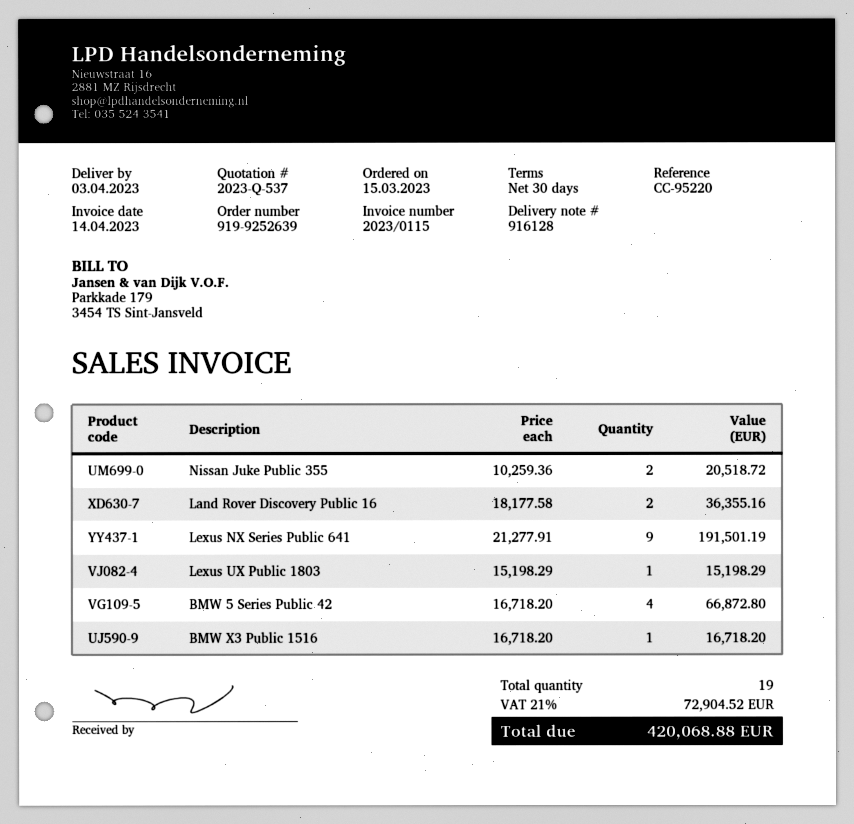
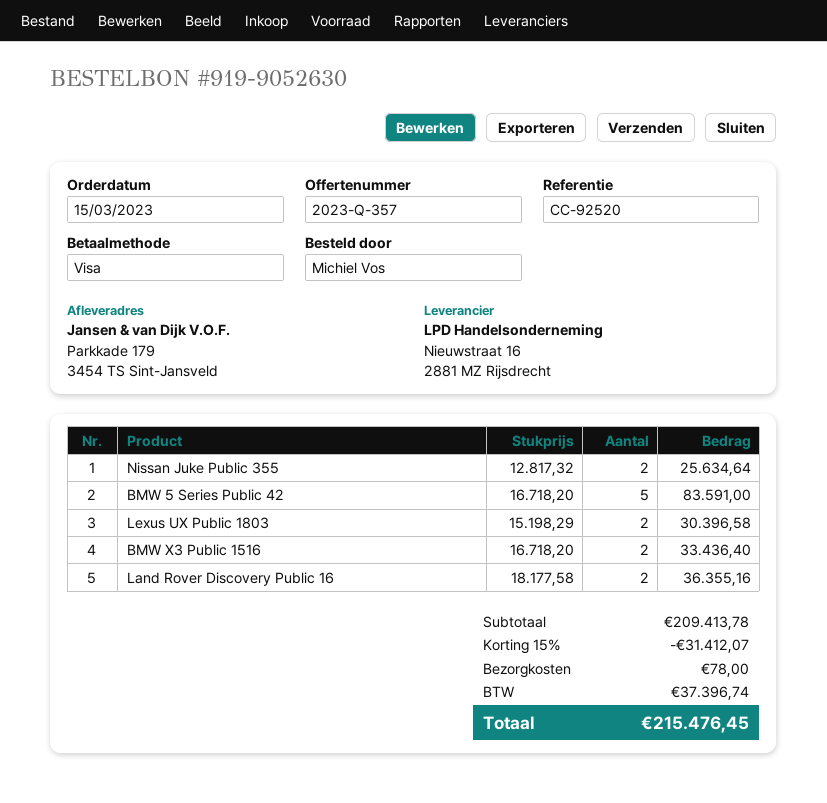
quote number: 2023-Q-537 -> 2023-Q-357
order number: 919-9252639 -> 919-9052630
reference: CC-95220 -> CC-92520
Nissan Juke Public 355: 2 x 10259.36 = 20518.72 -> 2 x 12817.32 = 25634.64
Lexus NX Series Public 641: 9 x 21277.91 = 191501.19 -> none
Lexus UX Public 1803: 1 x 15198.29 = 15198.29 -> 2 x 15198.29 = 30396.58
BMW 5 Series Public 42: 4 x 16718.20 = 66872.80 -> 5 x 16718.20 = 83591.00
BMW X3 Public 1516: 1 x 16718.20 = 16718.20 -> 2 x 16718.20 = 33436.40
discount: none -> 15% = 31412.07
shipping: none -> 78.00
tax: 72904.52 -> 37396.74
total: 420068.88 -> 215476.45

